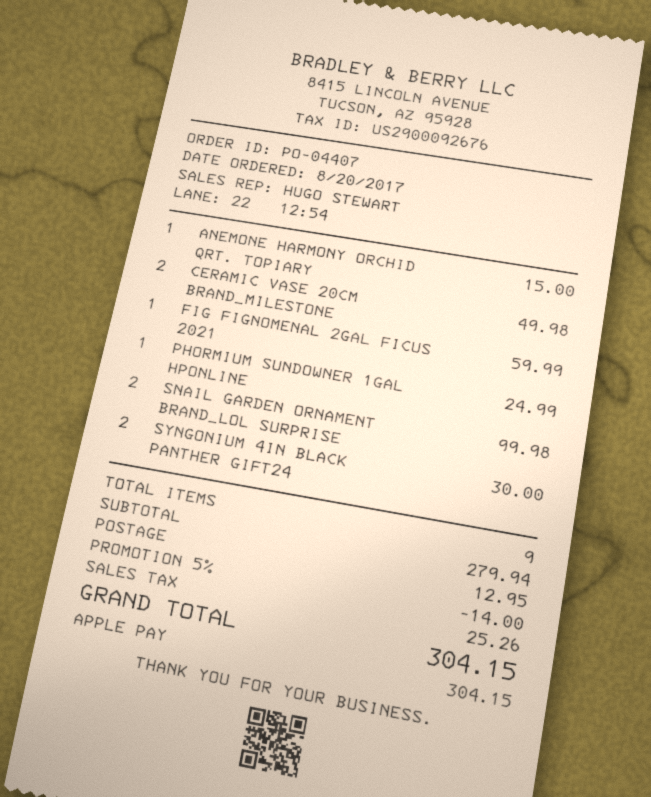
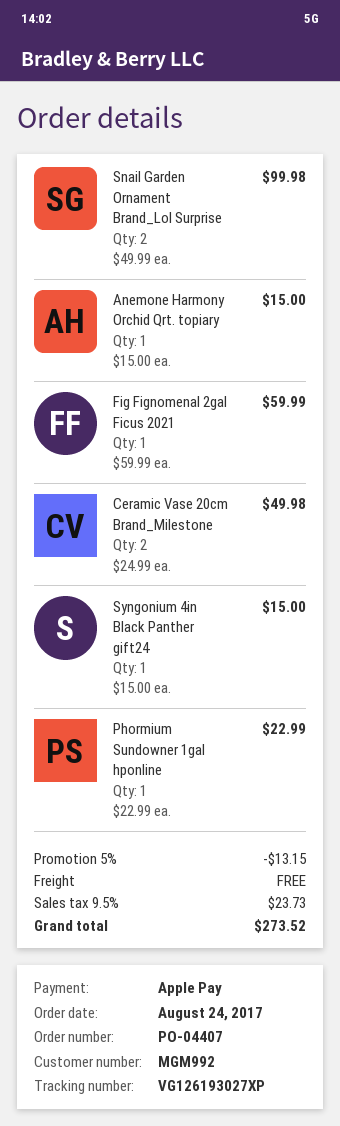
order date: 2017-08-20 -> 2017-08-24
PHORMIUM SUNDOWNER 1GAL HPONLINE: 1 for 24.99 -> 1 for 22.99
SYNGONIUM 4IN BLACK PANTHER GIFT24: 2 for 30.00 -> 1 for 15.00
discount: 5% = 14.00 -> 5% = 13.15
shipping: 12.95 -> 0.00
tax: 25.26 -> 23.73
total: 304.15 -> 273.52

